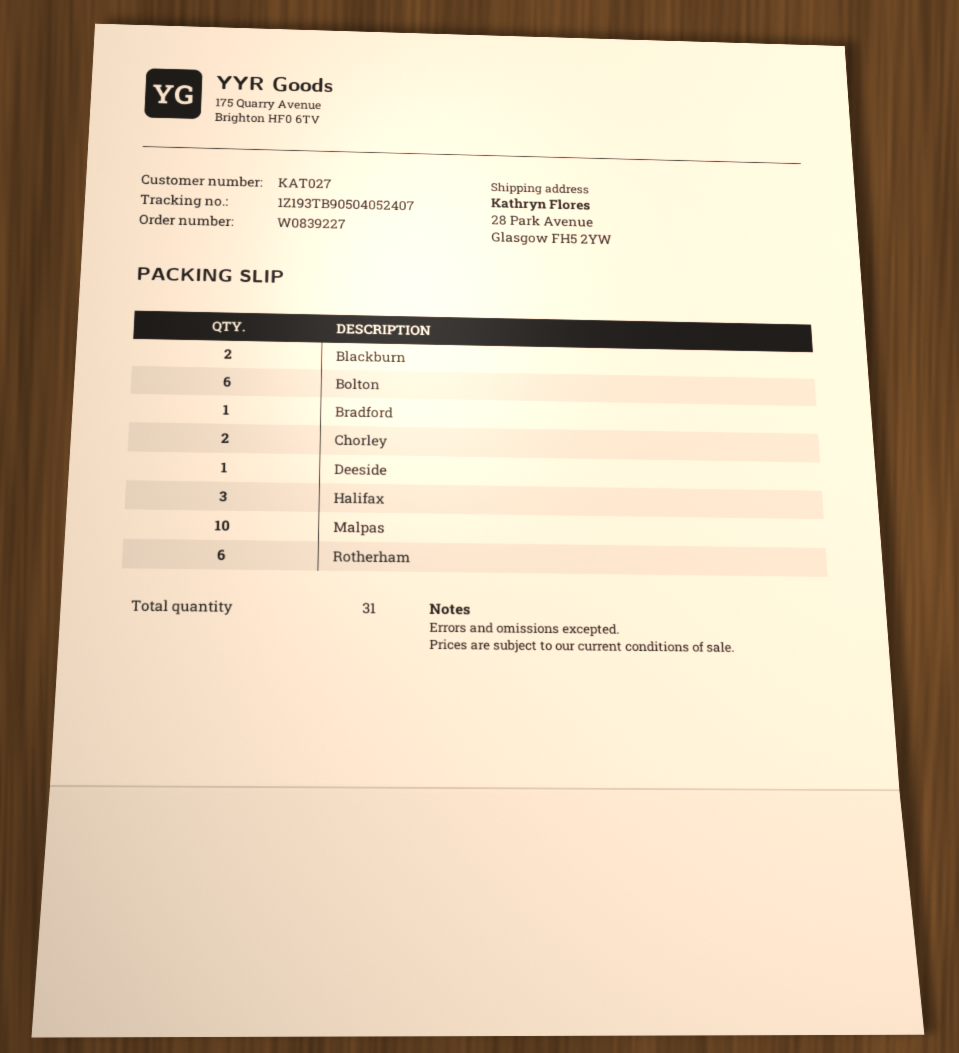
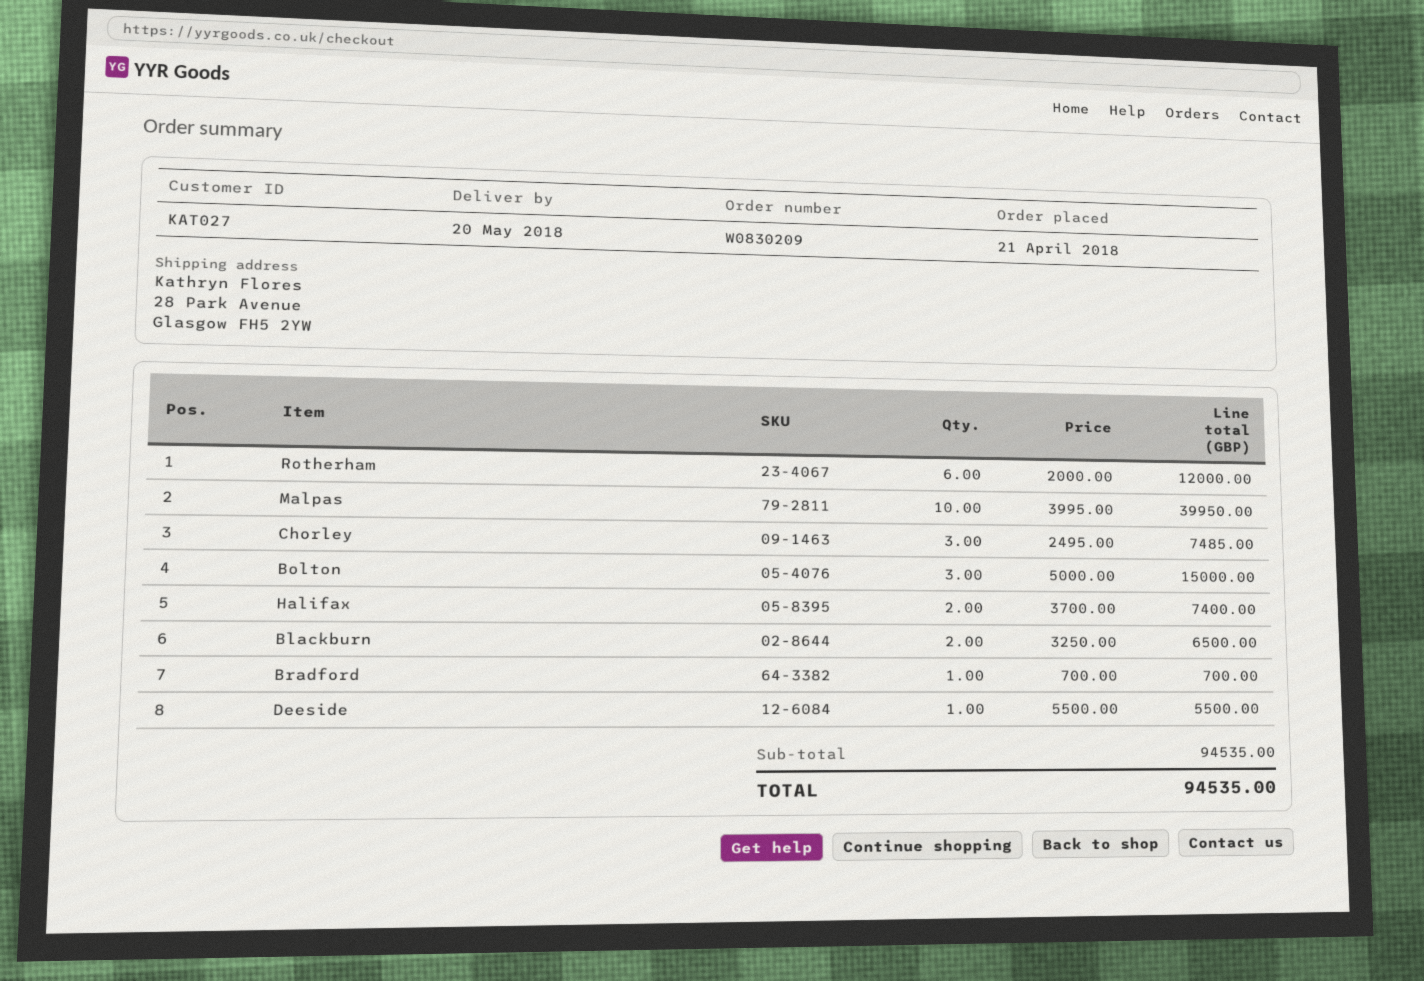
order number: W0839227 -> W0830209
Bolton: 6 -> 3
Chorley: 2 -> 3
Halifax: 3 -> 2

